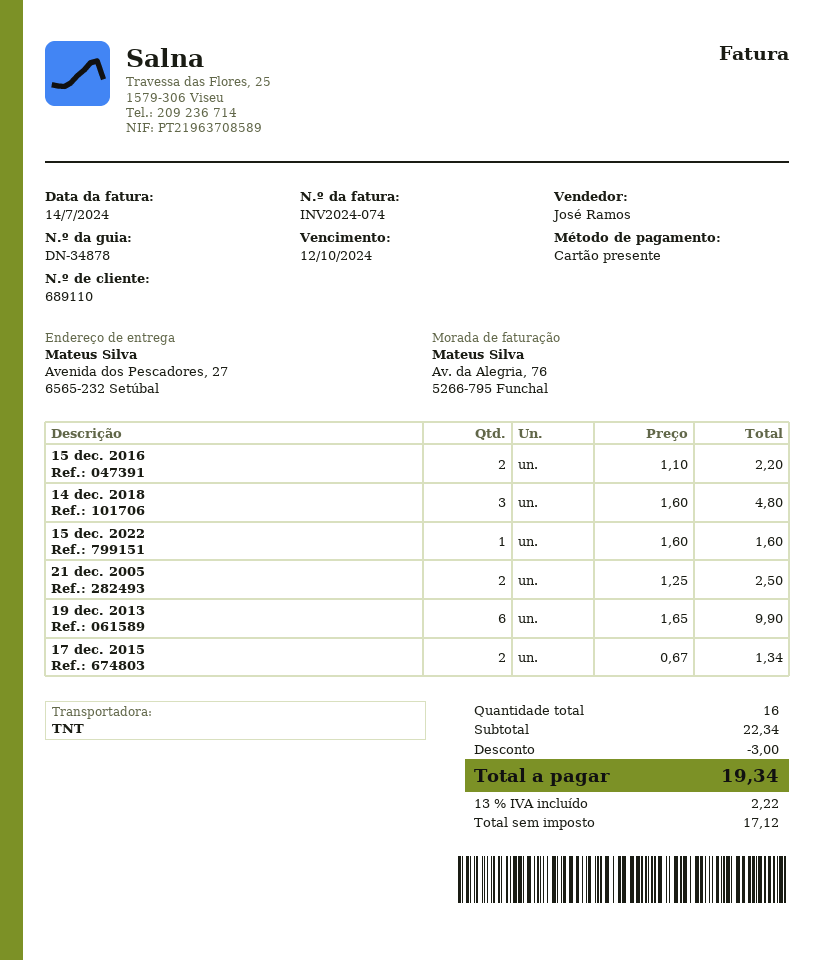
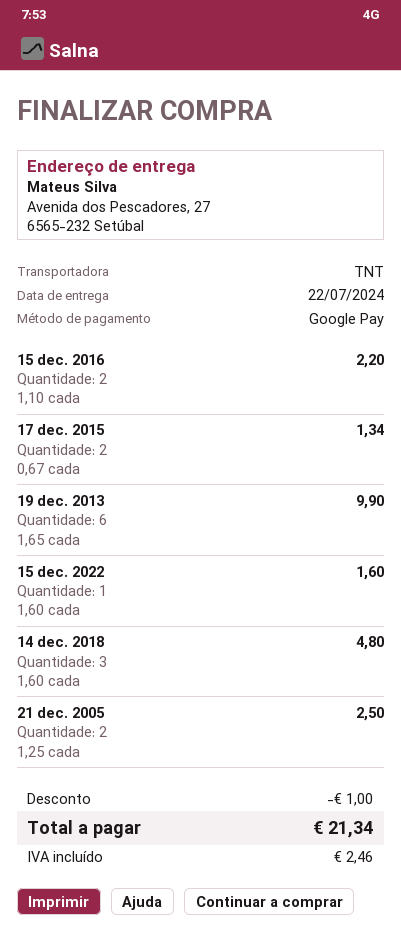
payment method: gift card -> Google Pay
discount: 3.00 -> 1.00
tax: 2.22 -> 2.46
total: 19.34 -> 21.34

